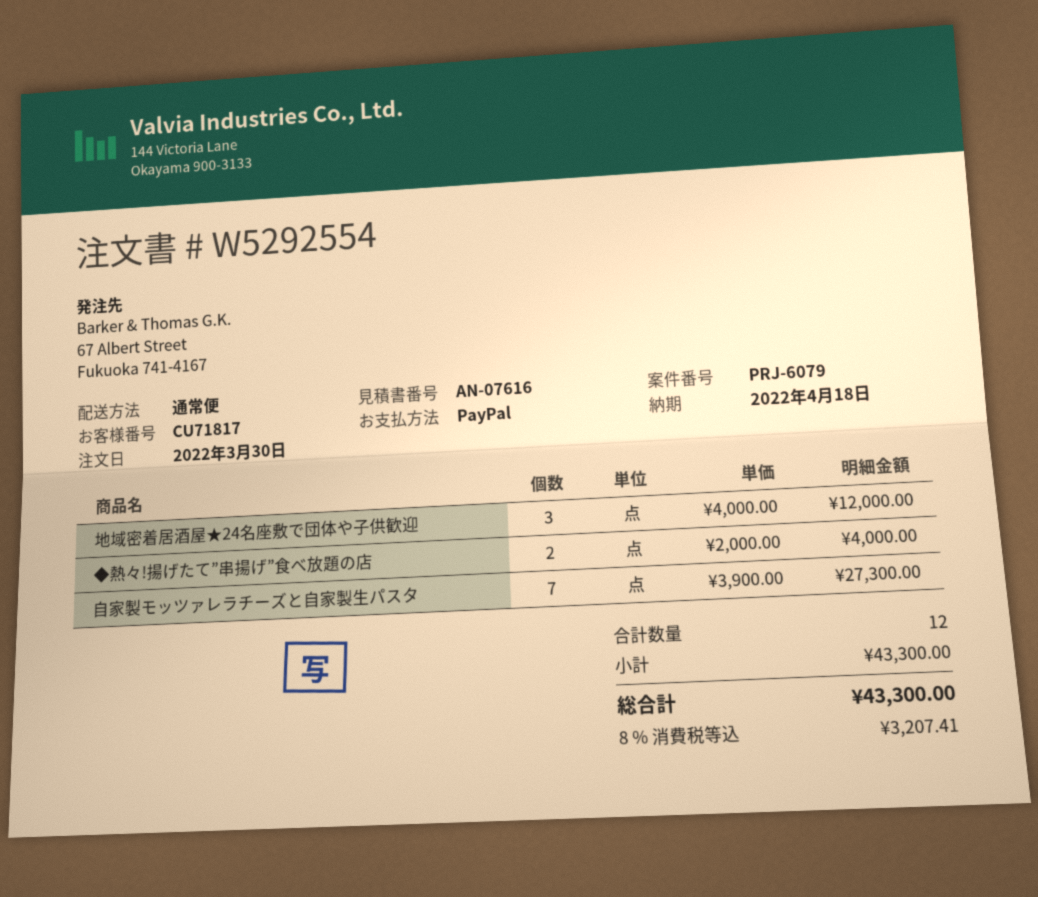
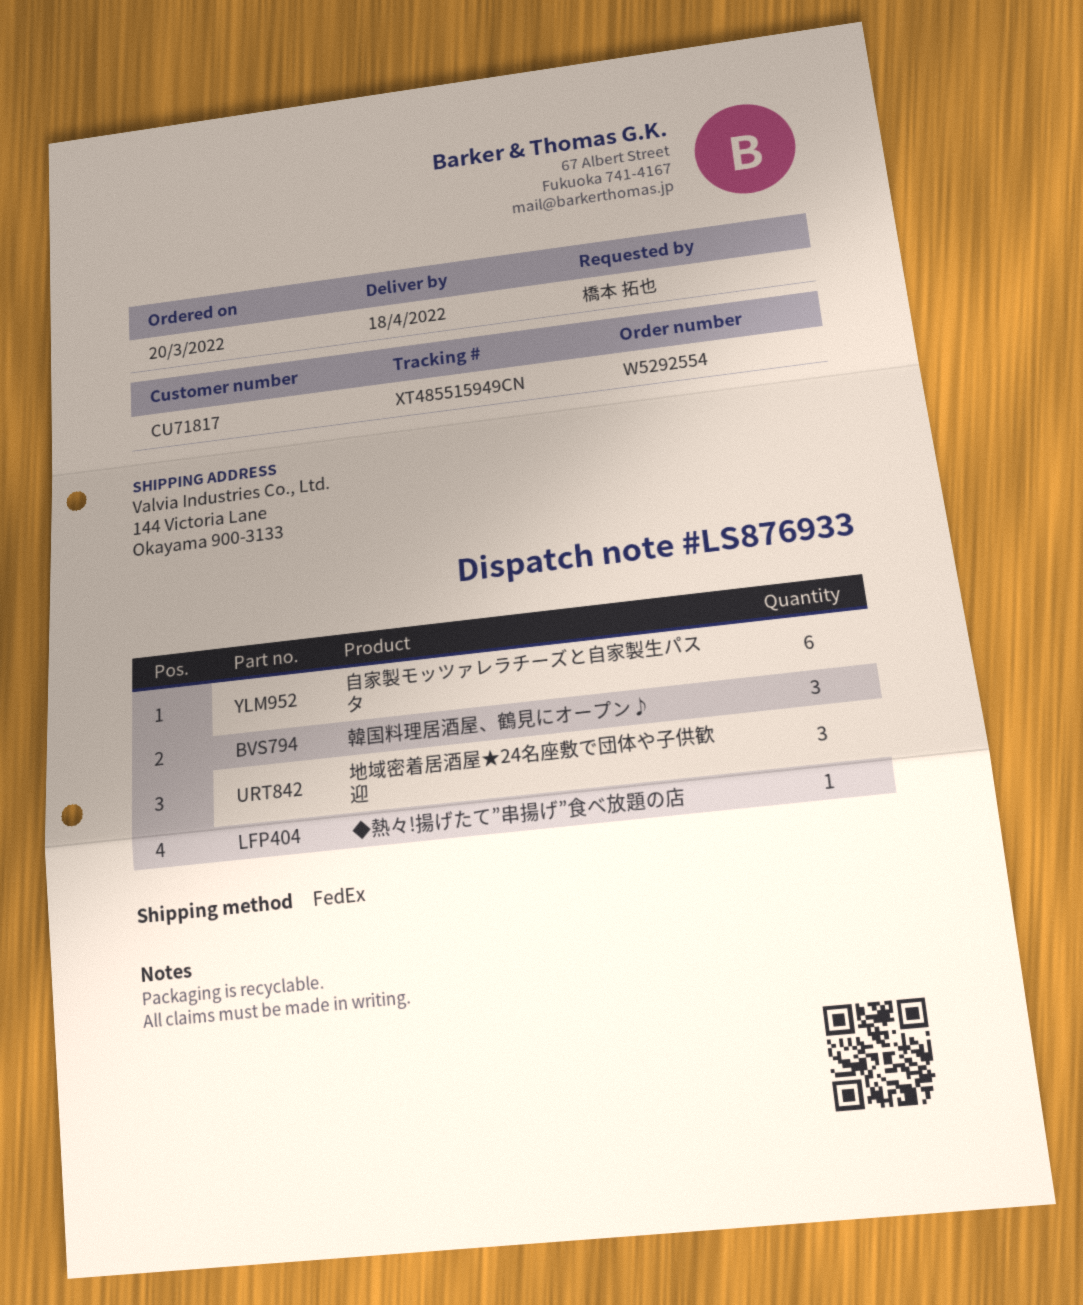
order date: 2022-03-30 -> 2022-03-20
shipping method: standard -> FedEx
◆熱々!揚げたて”串揚げ”食べ放題の店: 2 -> 1
自家製モッツァレラチーズと自家製生パスタ: 7 -> 6
韓国料理居酒屋、鶴見にオープン♪: none -> 3

